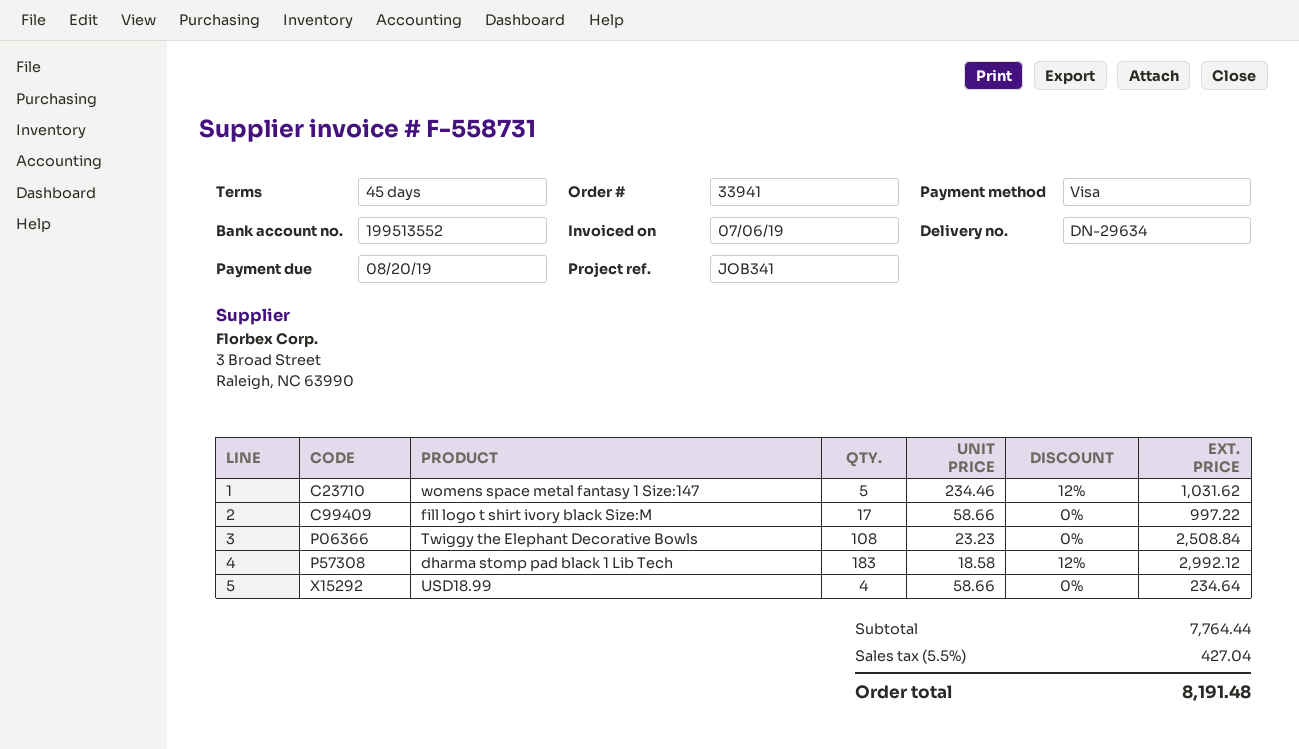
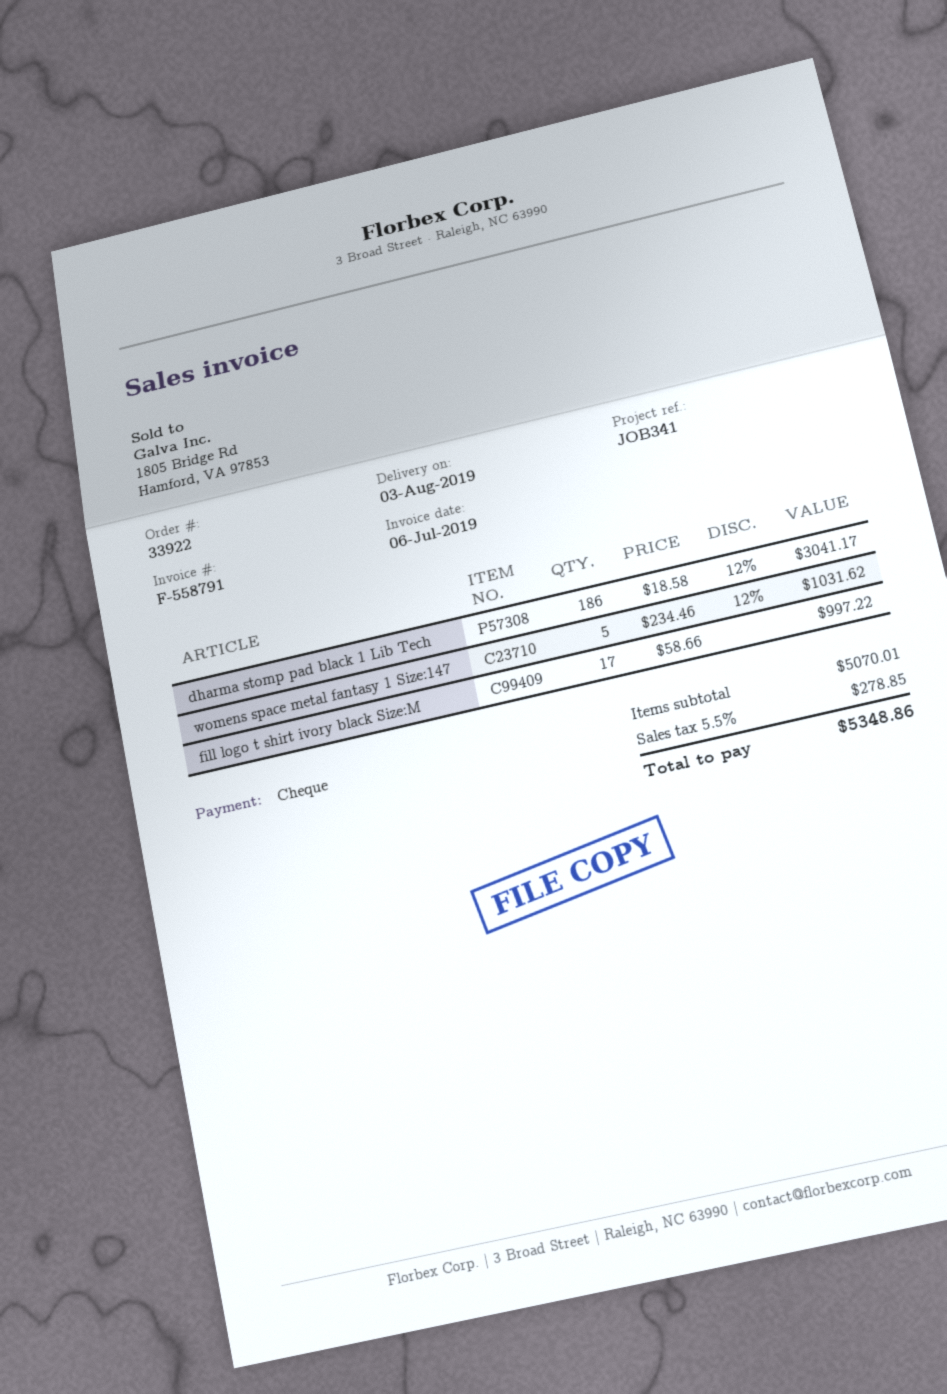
order number: 33941 -> 33922
invoice number: F-558731 -> F-558791
payment method: Visa -> cheque
Twiggy the Elephant Decorative Bowls: 108 x 23.23 = 2508.84 -> none
dharma stomp pad black 1 Lib Tech: 183 x 18.58 - 12% = 2992.12 -> 186 x 18.58 - 12% = 3041.17
USD18.99: 4 x 58.66 = 234.64 -> none
subtotal: 7764.44 -> 5070.01
tax: 5.5% = 427.04 -> 5.5% = 278.85
total: 8191.48 -> 5348.86

